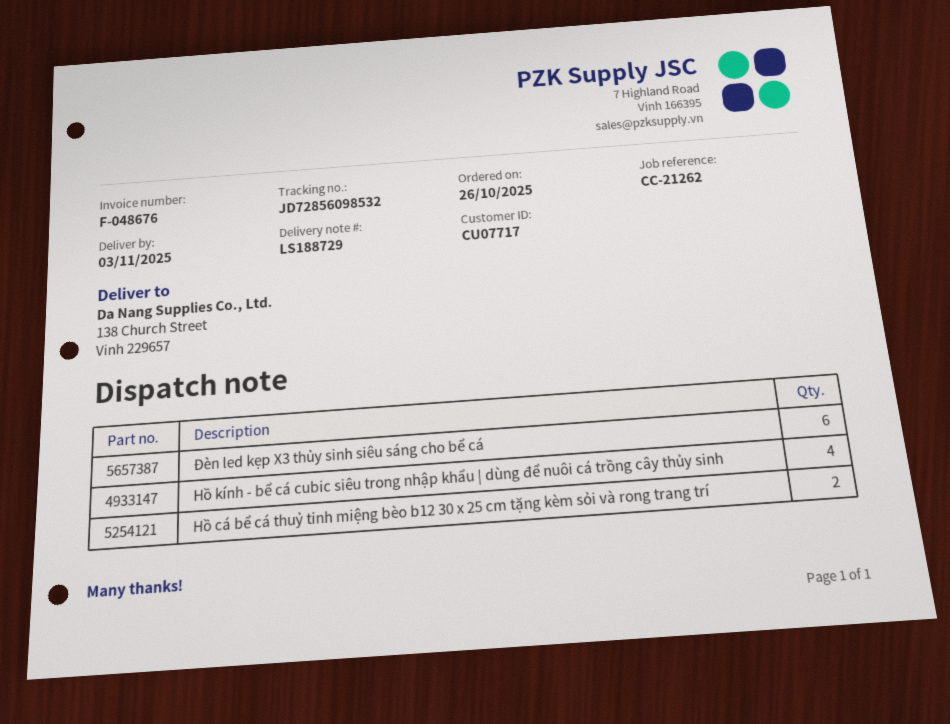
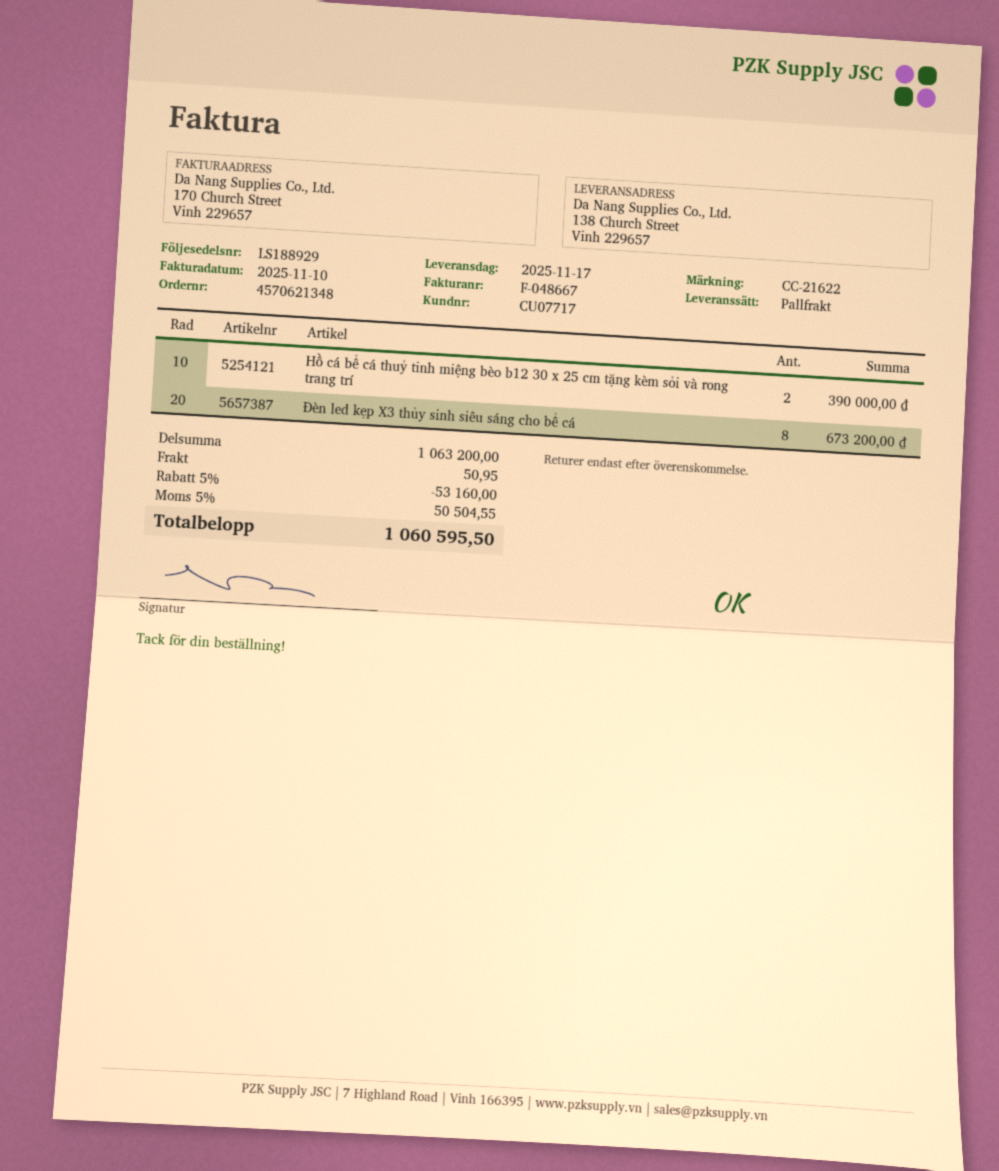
delivery note number: LS188729 -> LS188929
delivery date: 2025-11-03 -> 2025-11-17
invoice number: F-048676 -> F-048667
reference: CC-21262 -> CC-21622
Đèn led kẹp X3 thủy sinh siêu sáng cho bể cá: 6 -> 8
Hồ kính - bể cá cubic siêu trong nhập khẩu | dùng để nuôi cá trồng cây thủy sinh: 4 -> none

